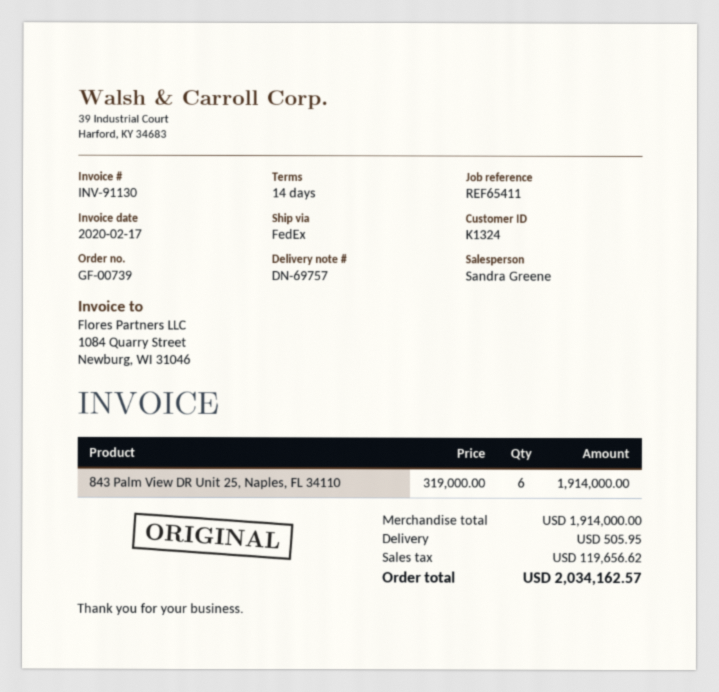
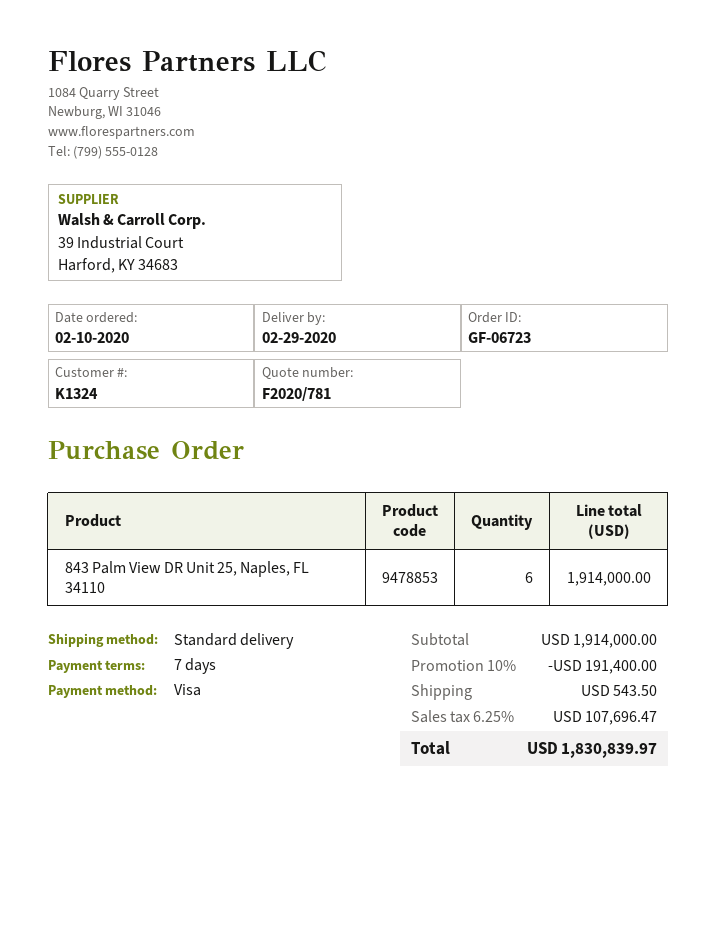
order number: GF-00739 -> GF-06723
payment terms: 14 days -> 7 days
shipping method: FedEx -> standard
discount: none -> 10% = 191400.00
shipping: 505.95 -> 543.50
tax: 119656.62 -> 107696.47
total: 2034162.57 -> 1830839.97

